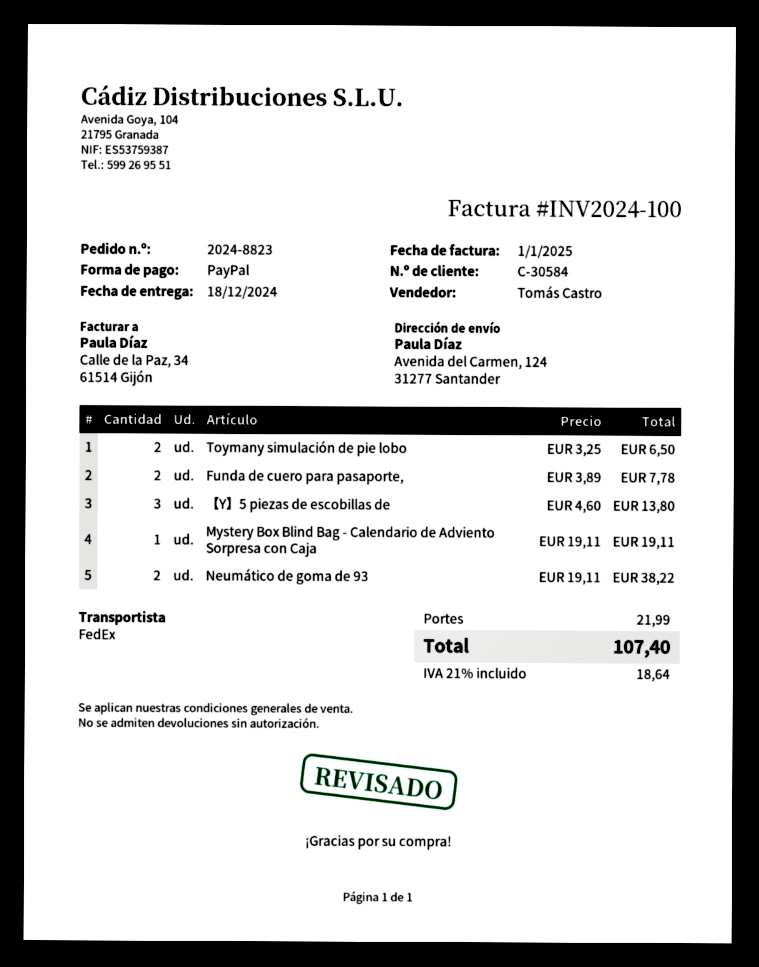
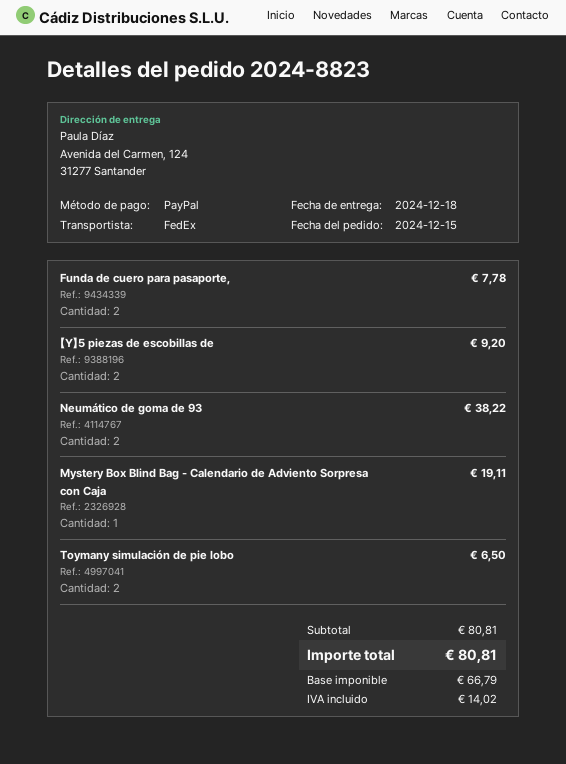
【Y】5 piezas de escobillas de: 3 for 13.80 -> 2 for 9.20
shipping: 21.99 -> none
tax: 18.64 -> 14.02
total: 107.40 -> 80.81

